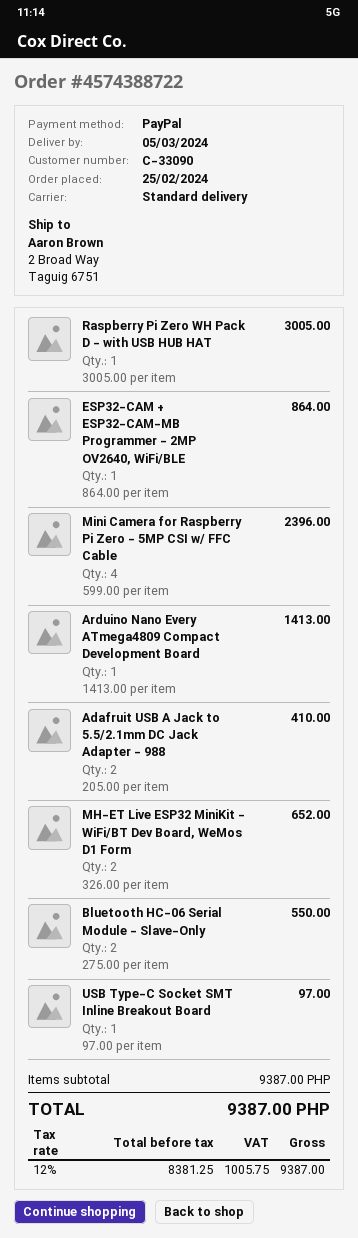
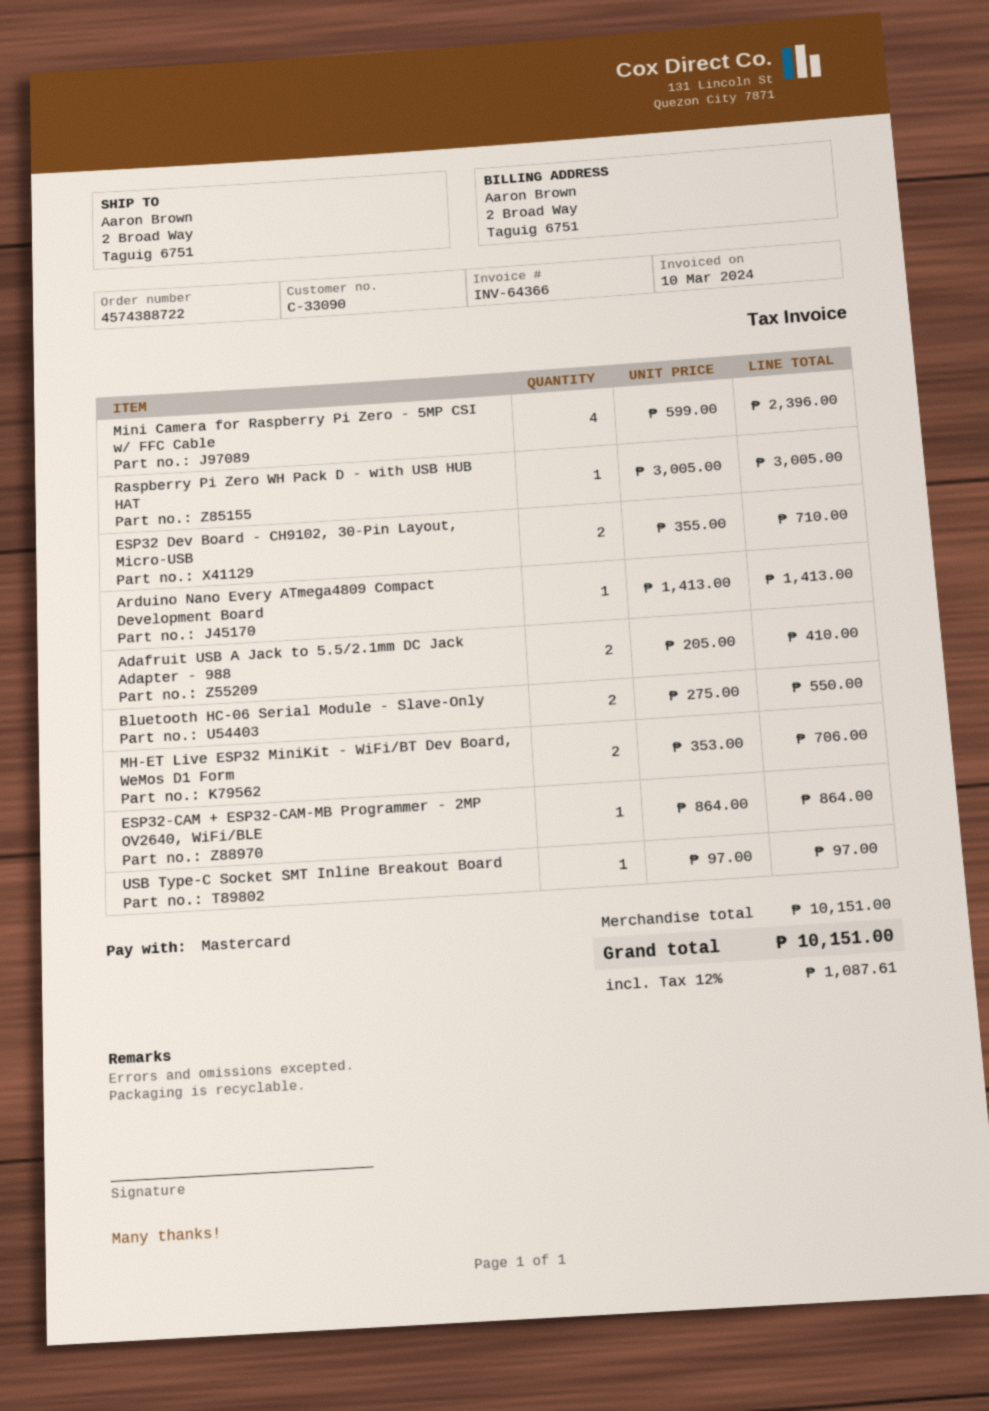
payment method: PayPal -> Mastercard
MH-ET Live ESP32 MiniKit - WiFi/BT Dev Board, WeMos D1 Form: 2 x 326.00 = 652.00 -> 2 x 353.00 = 706.00
ESP32 Dev Board - CH9102, 30-Pin Layout, Micro-USB: none -> 2 x 355.00 = 710.00
subtotal: 9387.00 -> 10151.00
tax: 12% = 1005.75 -> 12% = 1087.61
total: 9387.00 -> 10151.00

